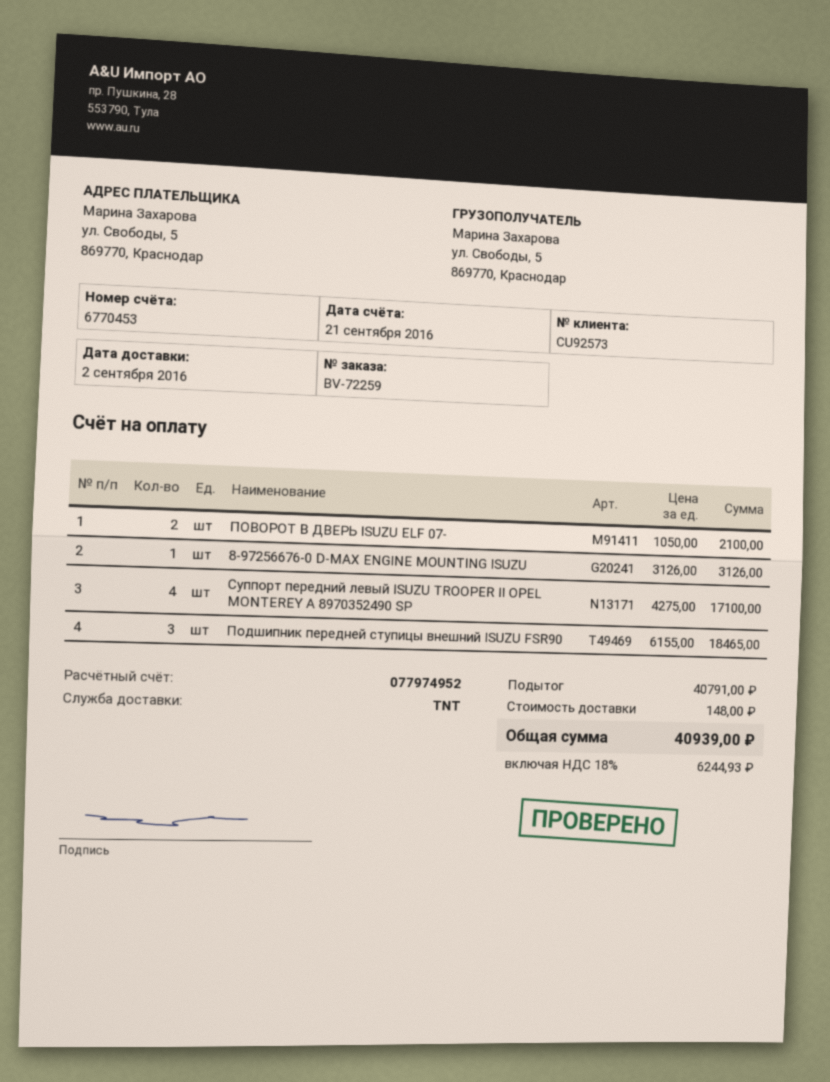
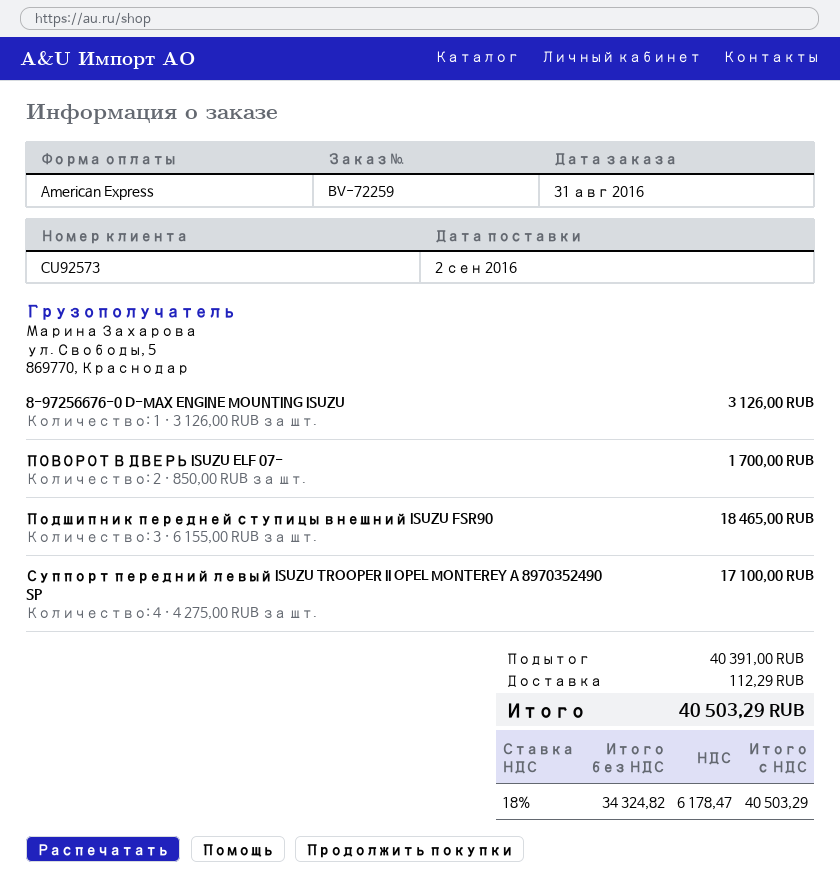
ПОВОРОТ В ДВЕРЬ ISUZU ELF 07-: 2 x 1050.00 = 2100.00 -> 2 x 850.00 = 1700.00
subtotal: 40791.00 -> 40391.00
shipping: 148.00 -> 112.29
tax: 18% = 6244.93 -> 18% = 6178.47
total: 40939.00 -> 40503.29

